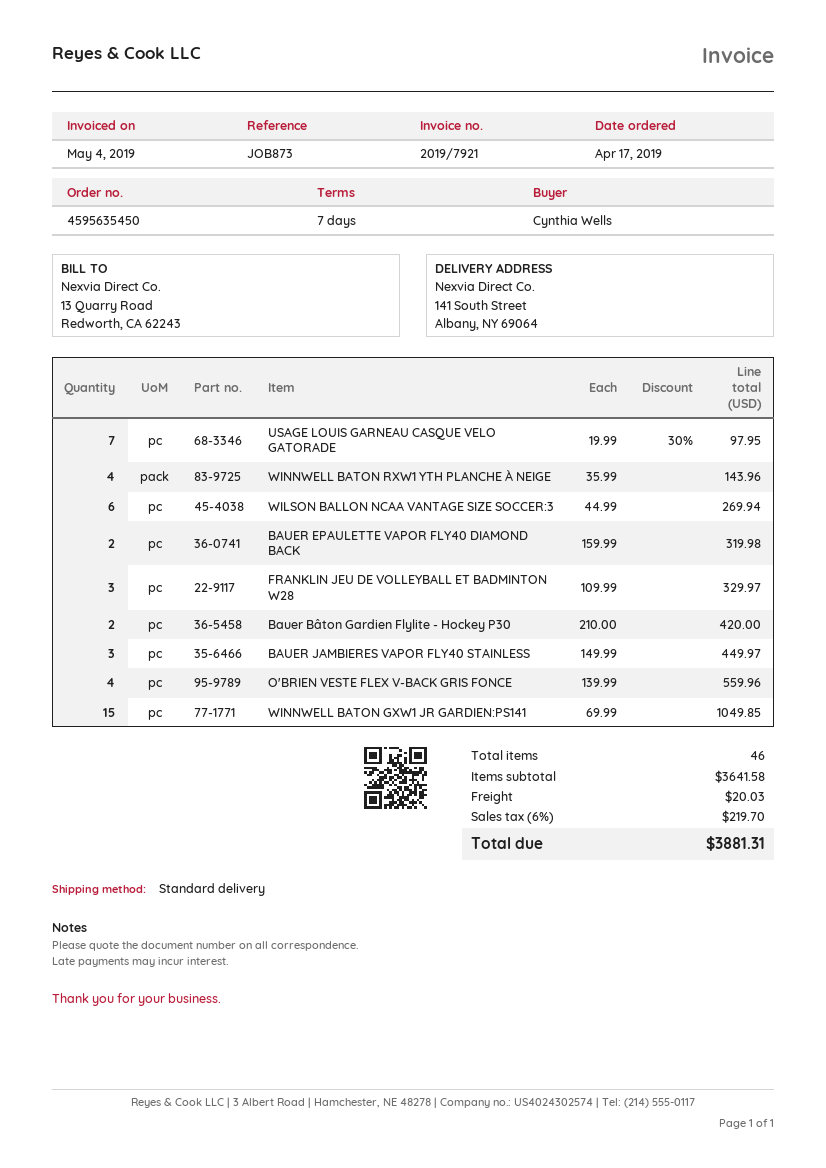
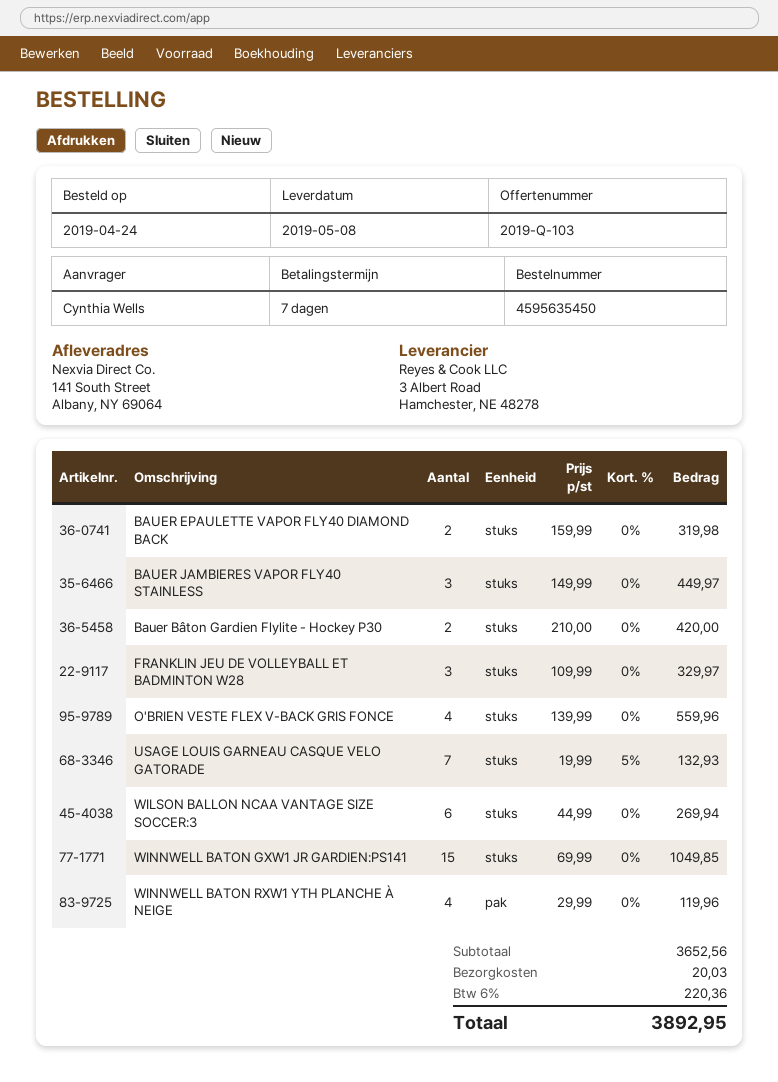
order date: 2019-04-17 -> 2019-04-24
USAGE LOUIS GARNEAU CASQUE VELO GATORADE: 7 x 19.99 - 30% = 97.95 -> 7 x 19.99 - 5% = 132.93
WINNWELL BATON RXW1 YTH PLANCHE À NEIGE: 4 x 35.99 = 143.96 -> 4 x 29.99 = 119.96
subtotal: 3641.58 -> 3652.56
tax: 6% = 219.70 -> 6% = 220.36
total: 3881.31 -> 3892.95

